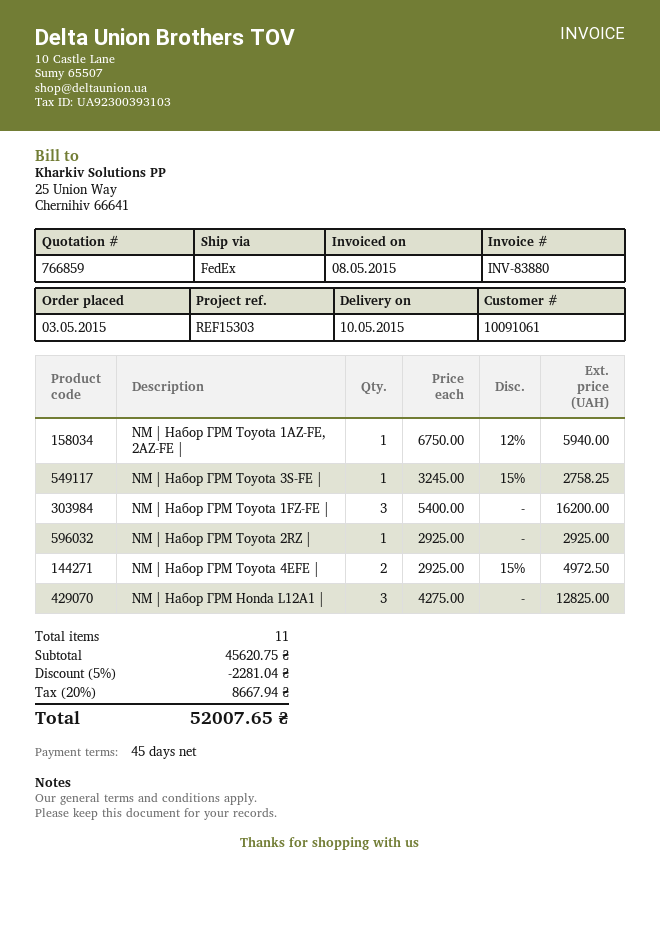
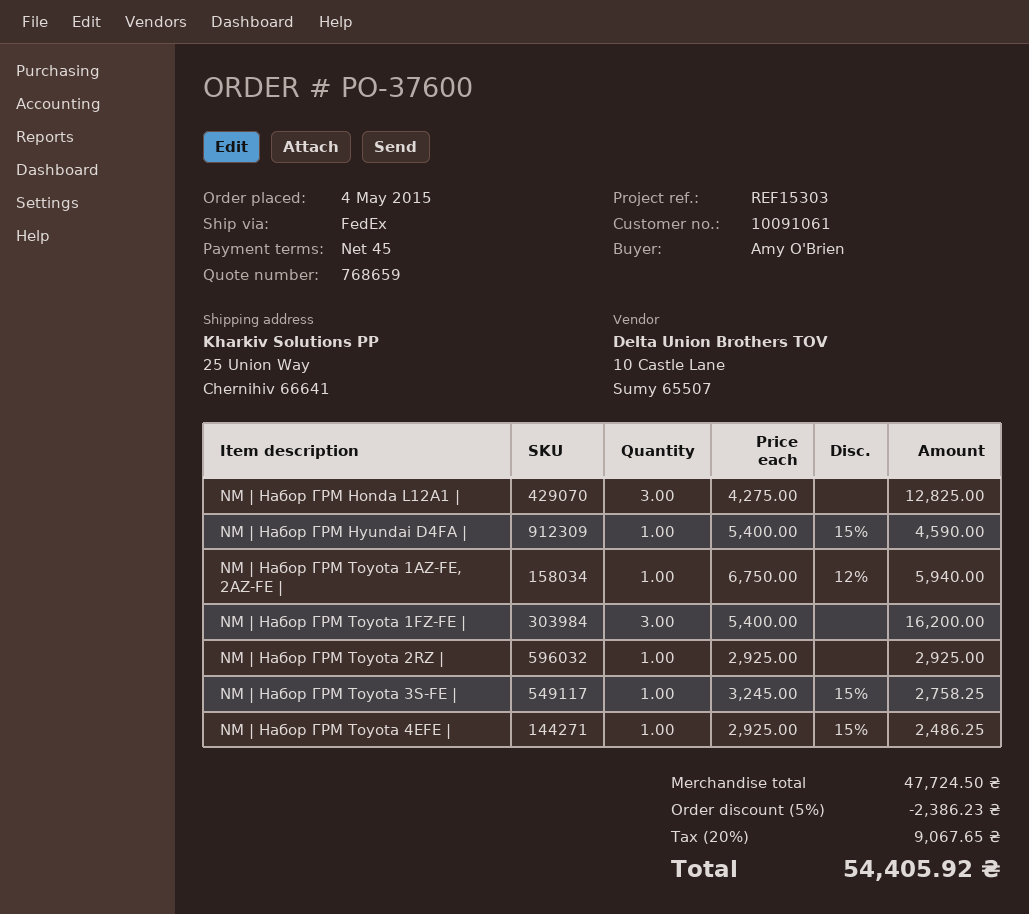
quote number: 766859 -> 768659
order date: 2015-05-03 -> 2015-05-04
NM | Набор ГРМ Toyota 4EFE |: 2 x 2925.00 - 15% = 4972.50 -> 1 x 2925.00 - 15% = 2486.25
NM | Набор ГРМ Hyundai D4FA |: none -> 1 x 5400.00 - 15% = 4590.00
subtotal: 45620.75 -> 47724.50
discount: 5% = 2281.04 -> 5% = 2386.23
tax: 20% = 8667.94 -> 20% = 9067.65
total: 52007.65 -> 54405.92

